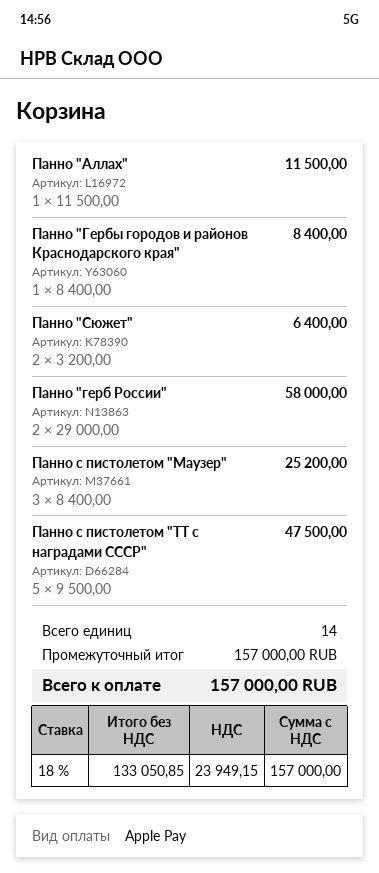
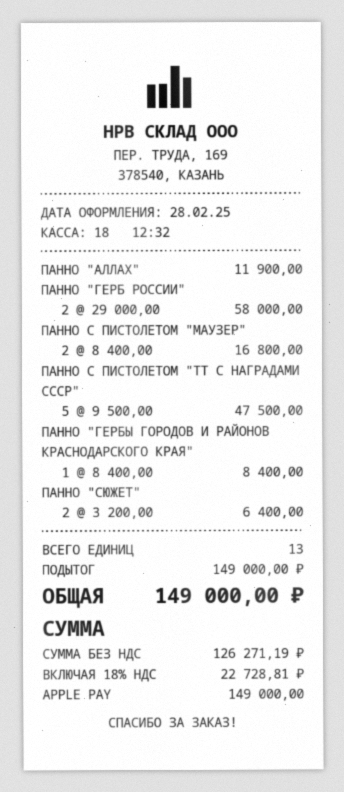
Панно "Аллах": 1 x 11500.00 = 11500.00 -> 1 x 11900.00 = 11900.00
Панно с пистолетом "Маузер": 3 x 8400.00 = 25200.00 -> 2 x 8400.00 = 16800.00
total quantity: 14 -> 13
subtotal: 157000.00 -> 149000.00
net: 133050.85 -> 126271.19
tax: 18% = 23949.15 -> 18% = 22728.81
total: 157000.00 -> 149000.00

